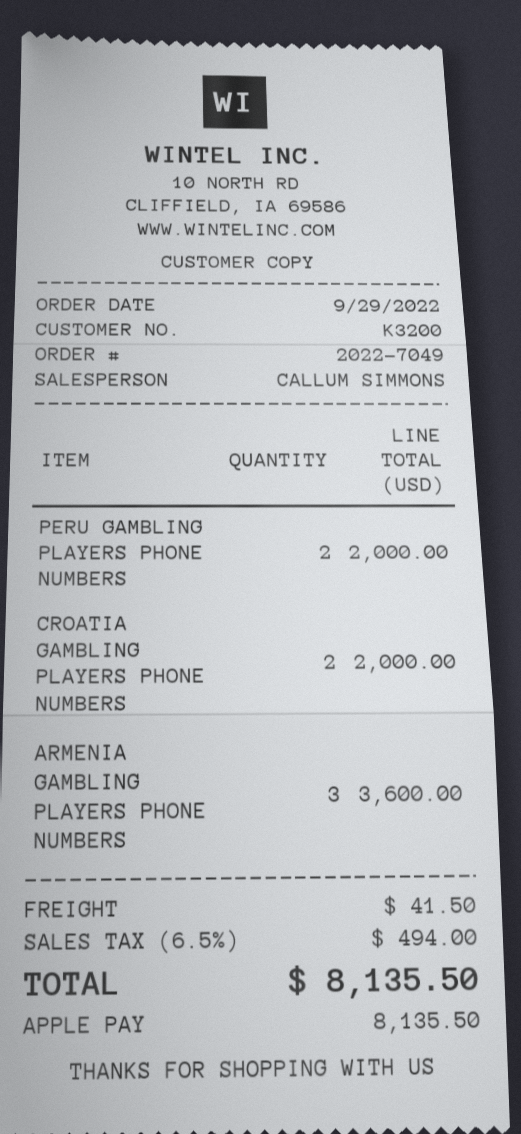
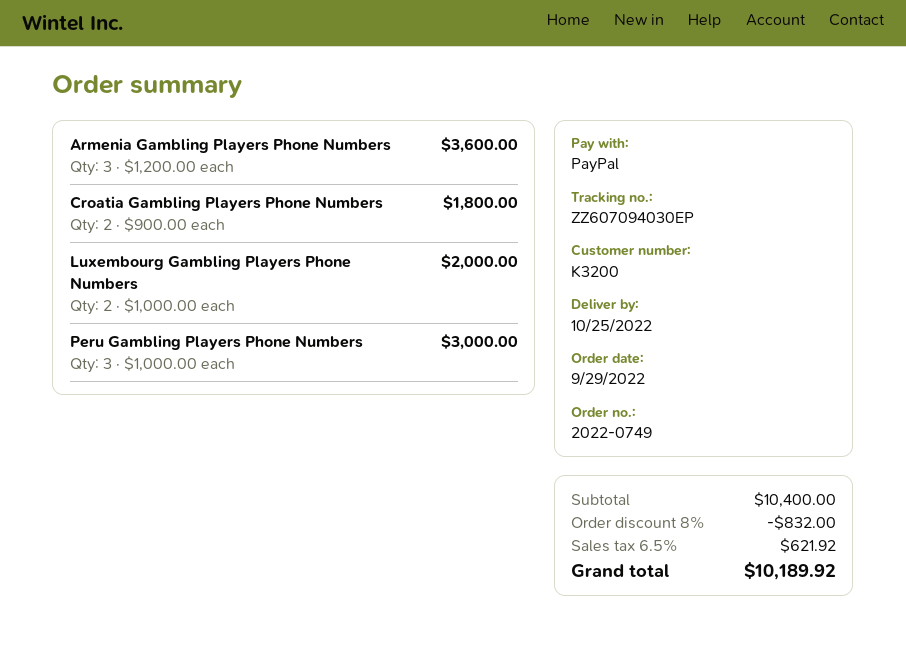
order number: 2022-7049 -> 2022-0749
payment method: Apple Pay -> PayPal
PERU GAMBLING PLAYERS PHONE NUMBERS: 2 for 2000.00 -> 3 for 3000.00
CROATIA GAMBLING PLAYERS PHONE NUMBERS: 2 for 2000.00 -> 2 for 1800.00
Luxembourg Gambling Players Phone Numbers: none -> 2 for 2000.00
discount: none -> 8% = 832.00
shipping: 41.50 -> none
tax: 6.5% = 494.00 -> 6.5% = 621.92
total: 8135.50 -> 10189.92

